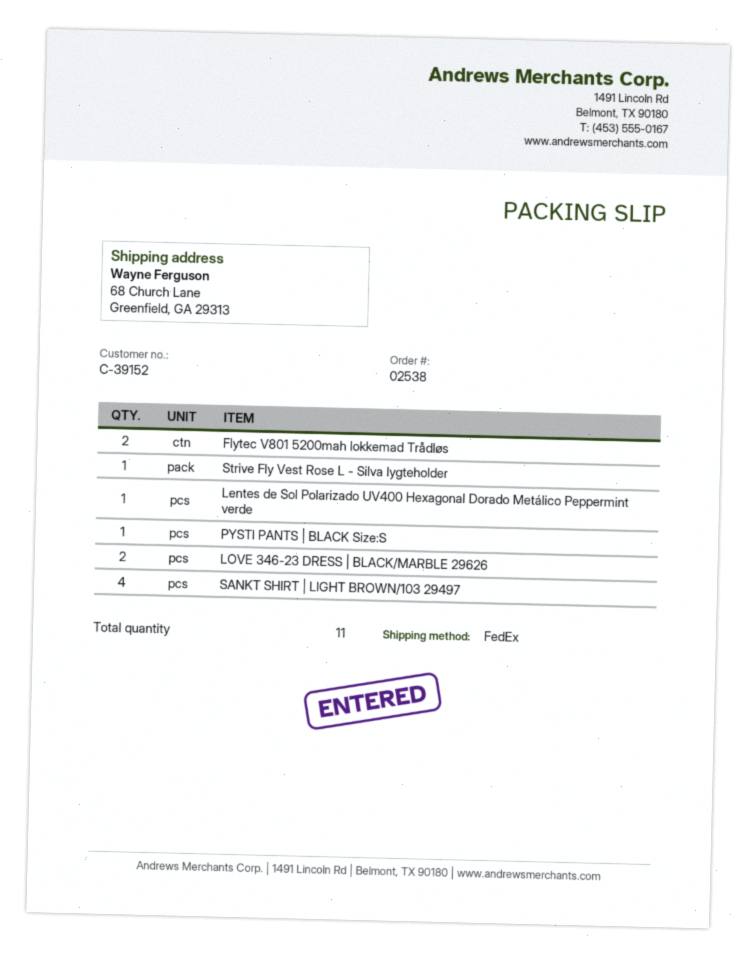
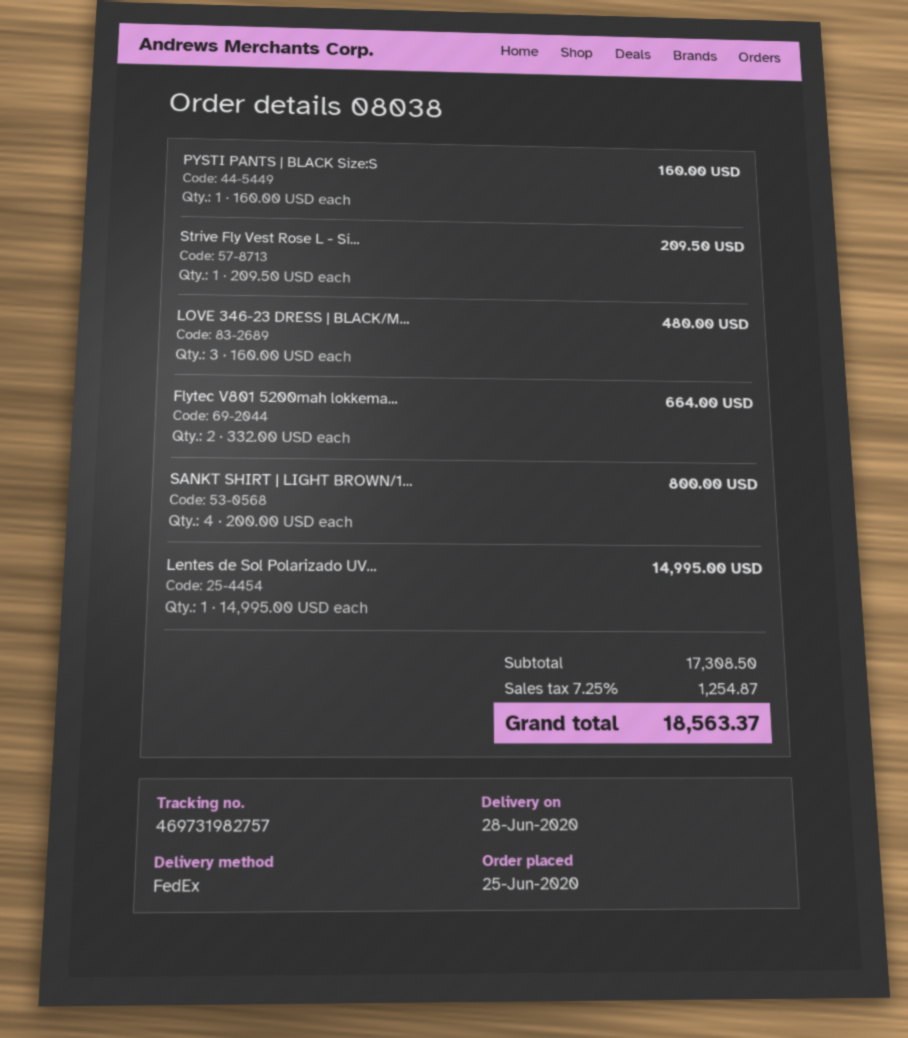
order number: 02538 -> 08038
LOVE 346-23 DRESS | BLACK/MARBLE 29626: 2 -> 3

